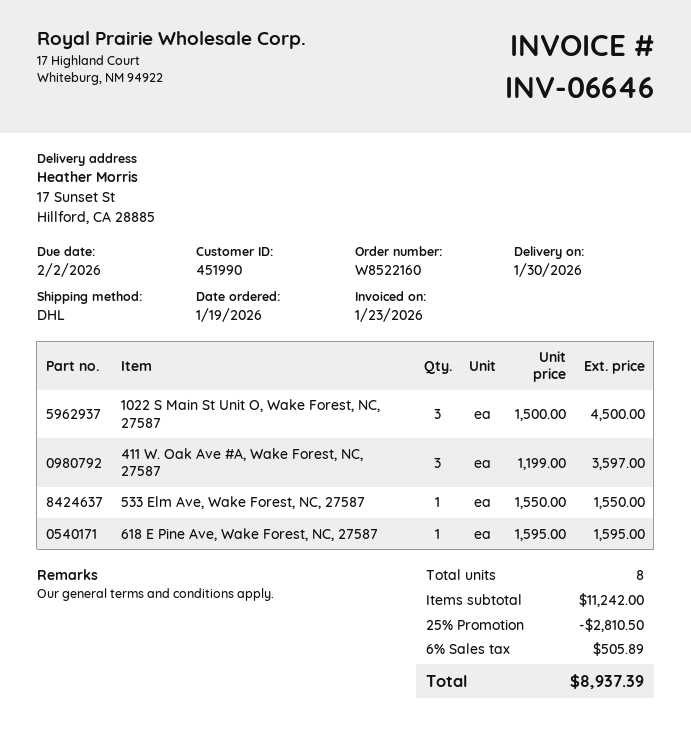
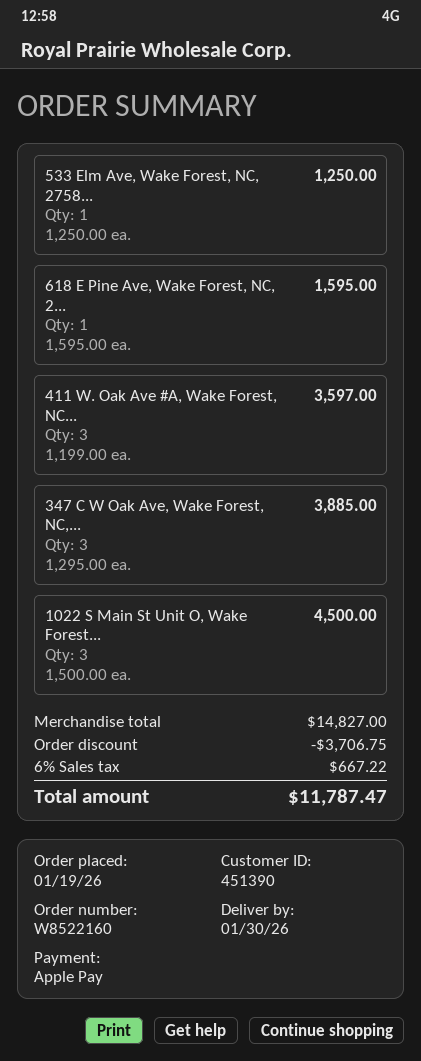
customer number: 451990 -> 451390
533 Elm Ave, Wake Forest, NC, 27587: 1 x 1550.00 = 1550.00 -> 1 x 1250.00 = 1250.00
347 C W Oak Ave, Wake Forest, NC,...: none -> 3 x 1295.00 = 3885.00
subtotal: 11242.00 -> 14827.00
discount: 2810.50 -> 3706.75
tax: 6% = 505.89 -> 6% = 667.22
total: 8937.39 -> 11787.47

